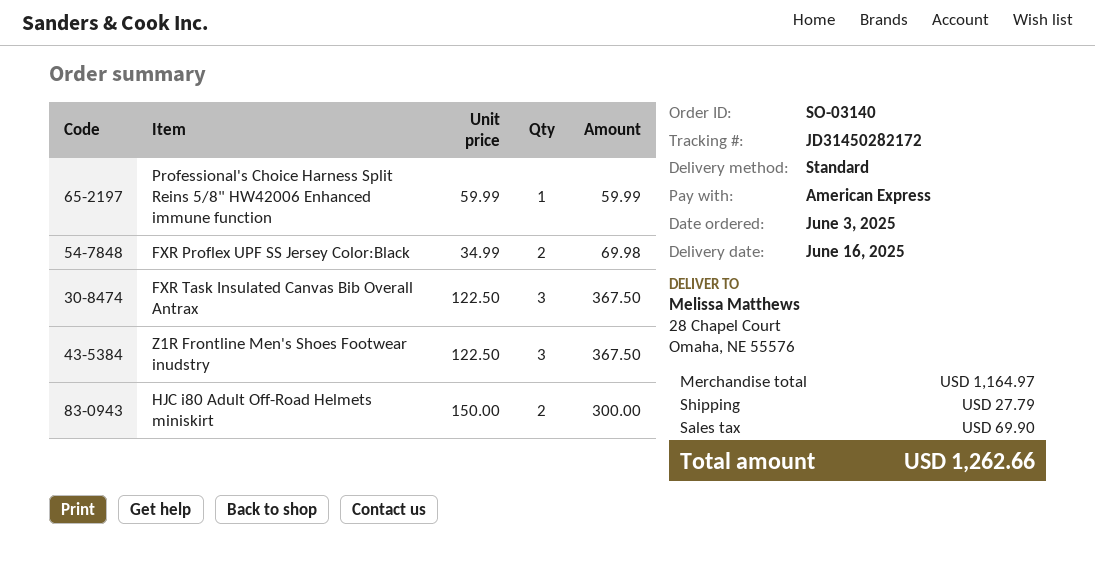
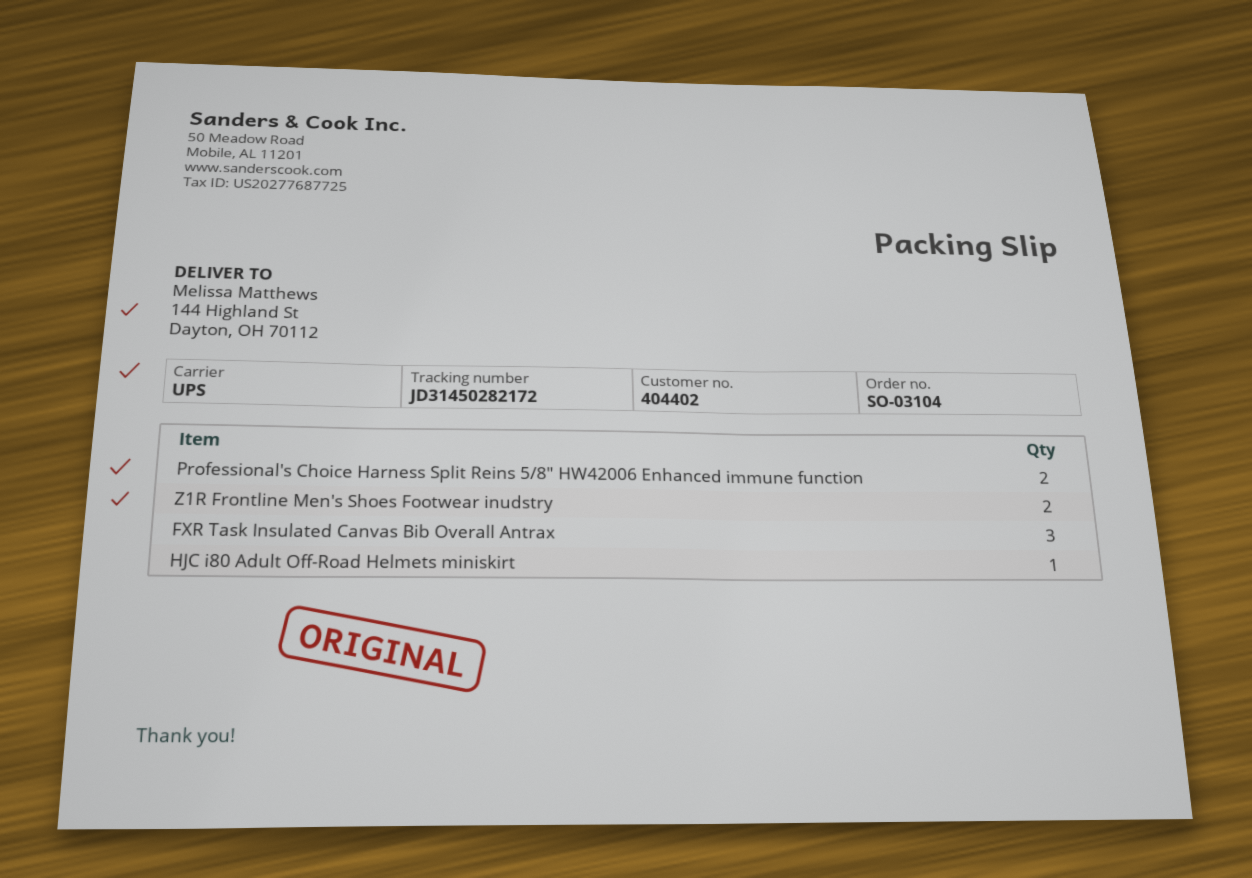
order number: SO-03140 -> SO-03104
shipping method: standard -> UPS
ship to: 28 Chapel Court, Omaha, NE 55576 -> 144 Highland St, Dayton, OH 70112
Professional's Choice Harness Split Reins 5/8" HW42006 Enhanced immune function: 1 -> 2
FXR Proflex UPF SS Jersey Color:Black: 2 -> none
Z1R Frontline Men's Shoes Footwear inudstry: 3 -> 2
HJC i80 Adult Off-Road Helmets miniskirt: 2 -> 1

